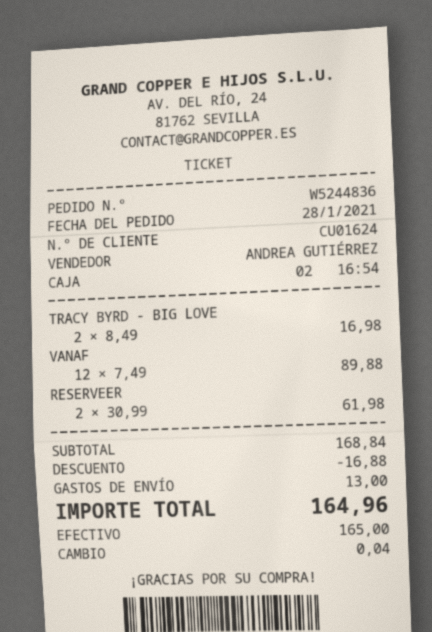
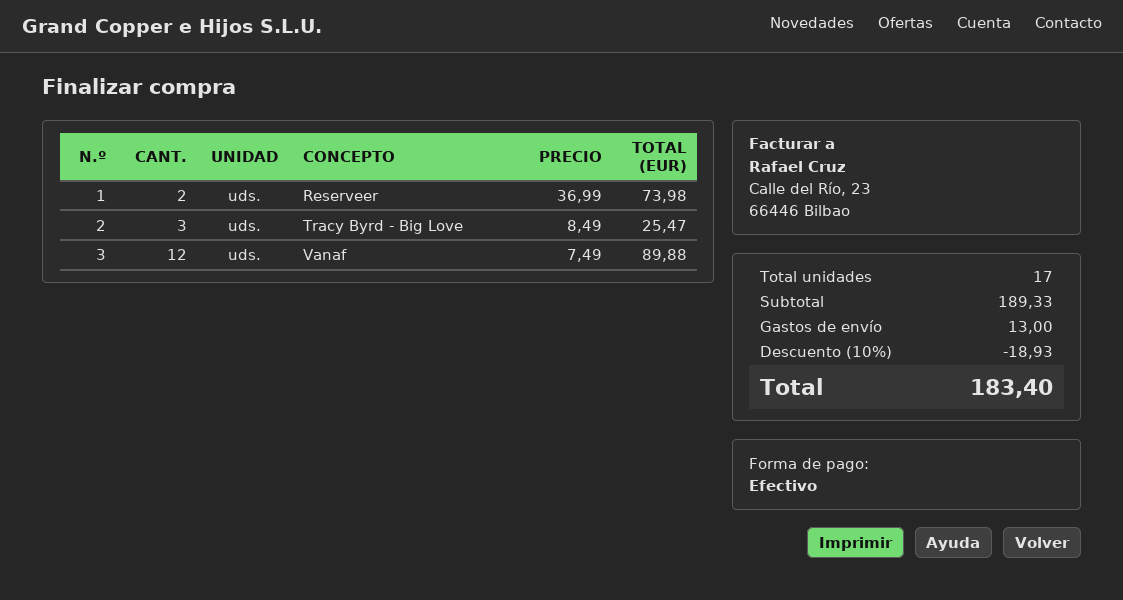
TRACY BYRD - BIG LOVE: 2 x 8.49 = 16.98 -> 3 x 8.49 = 25.47
RESERVEER: 2 x 30.99 = 61.98 -> 2 x 36.99 = 73.98
subtotal: 168.84 -> 189.33
discount: 16.88 -> 18.93
total: 164.96 -> 183.40

